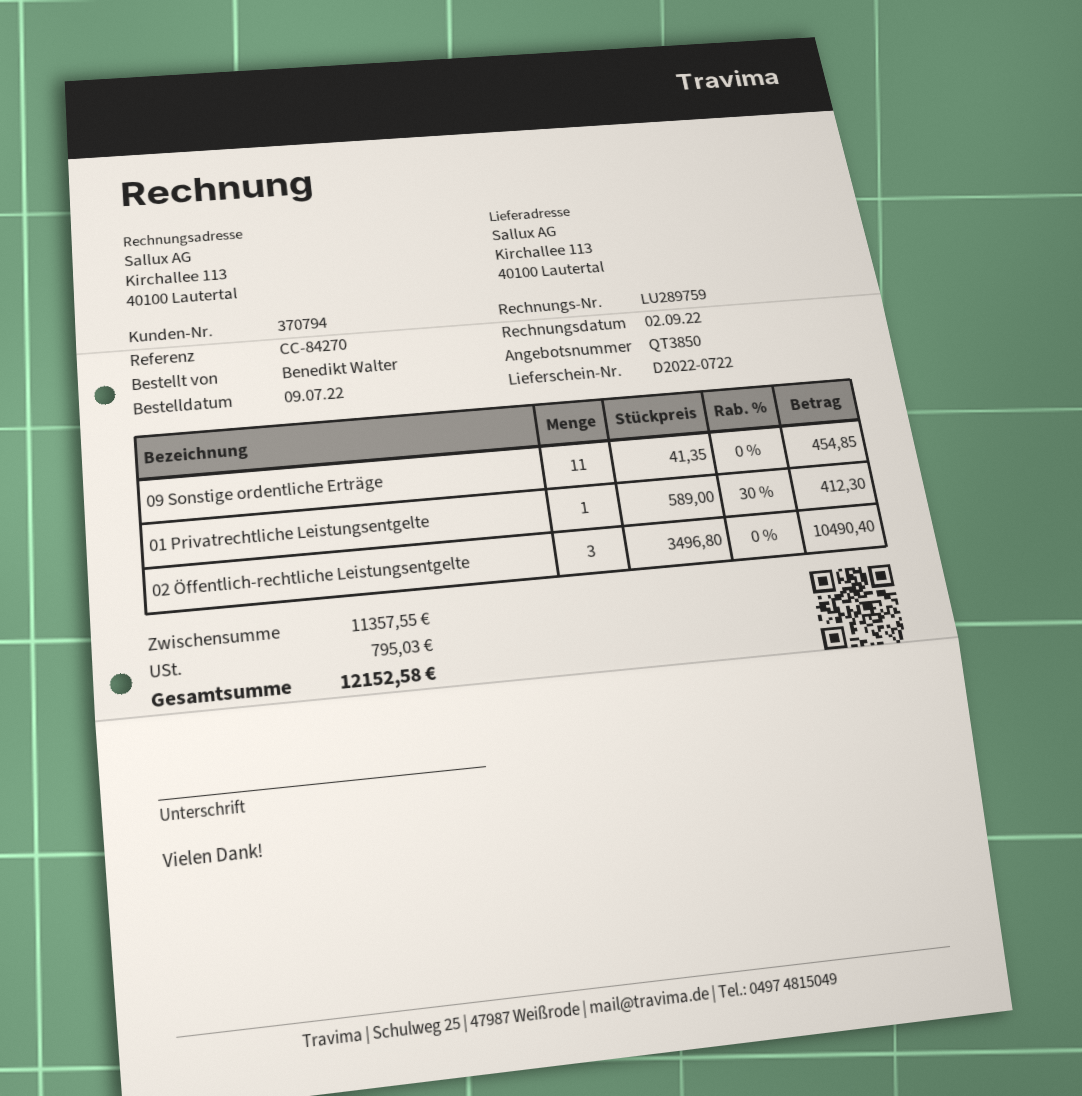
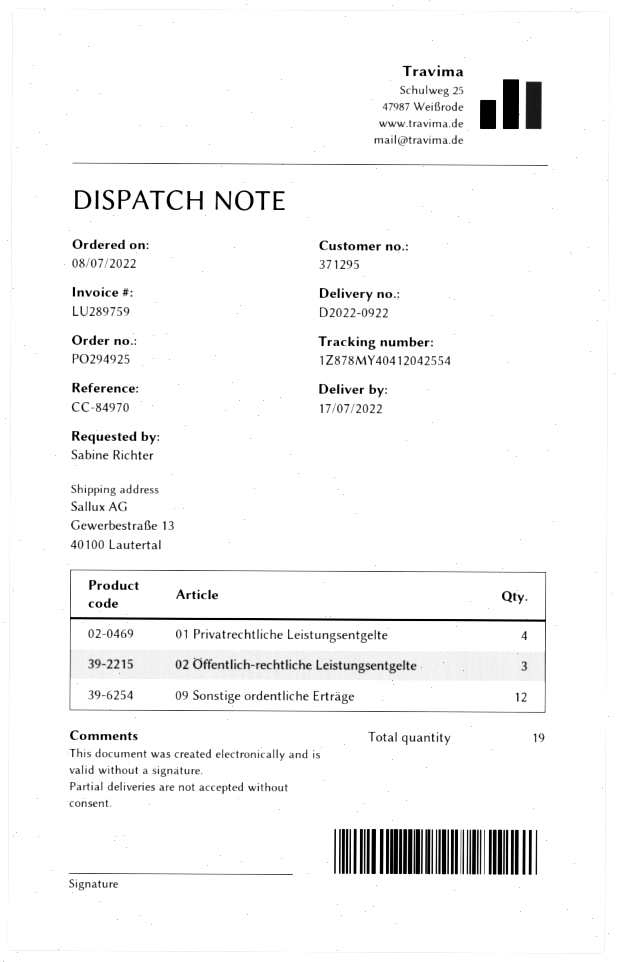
order date: 2022-07-09 -> 2022-07-08
delivery note number: D2022-0722 -> D2022-0922
customer number: 370794 -> 371295
reference: CC-84270 -> CC-84970
ordered by: Benedikt Walter -> Sabine Richter
ship to: Kirchallee 113, 40100 Lautertal -> Gewerbestraße 13, 40100 Lautertal
09 Sonstige ordentliche Erträge: 11 -> 12
01 Privatrechtliche Leistungsentgelte: 1 -> 4

